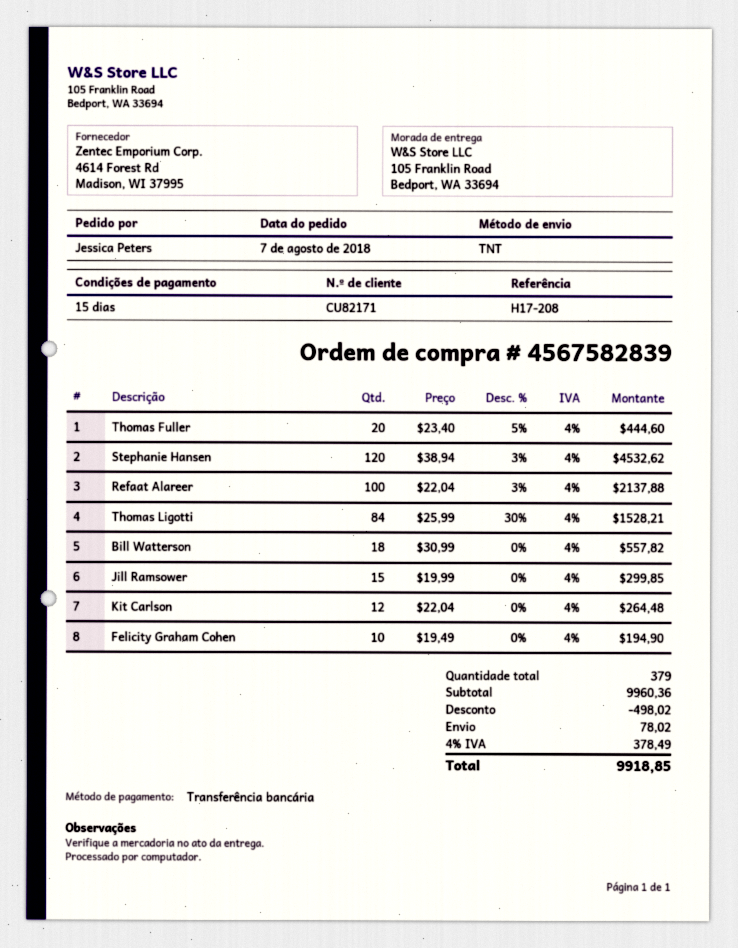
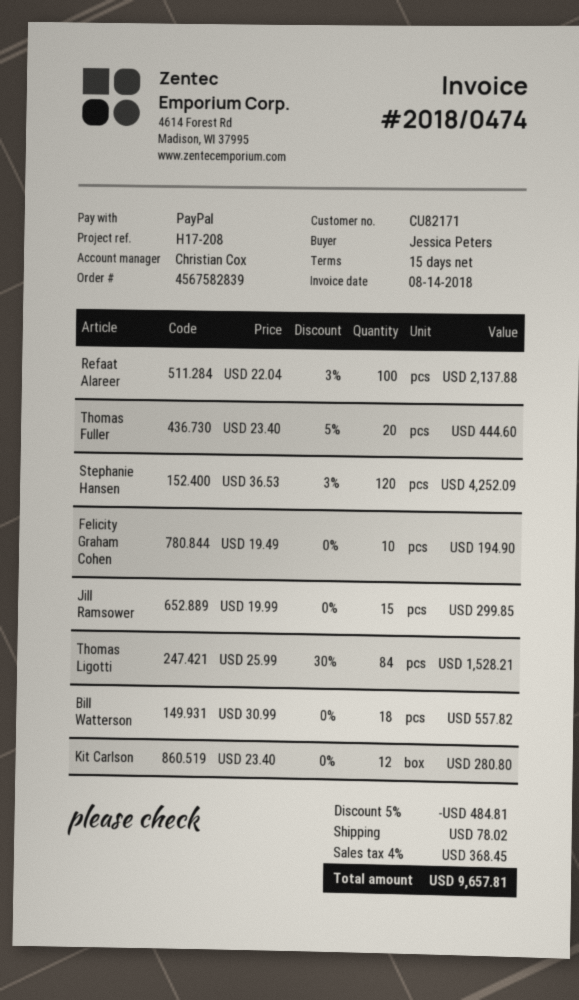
payment method: bank transfer -> PayPal
Stephanie Hansen: 120 x 38.94 - 3% = 4532.62 -> 120 x 36.53 - 3% = 4252.09
Kit Carlson: 12 x 22.04 = 264.48 -> 12 x 23.40 = 280.80
discount: 498.02 -> 484.81
tax: 4% = 378.49 -> 4% = 368.45
total: 9918.85 -> 9657.81

